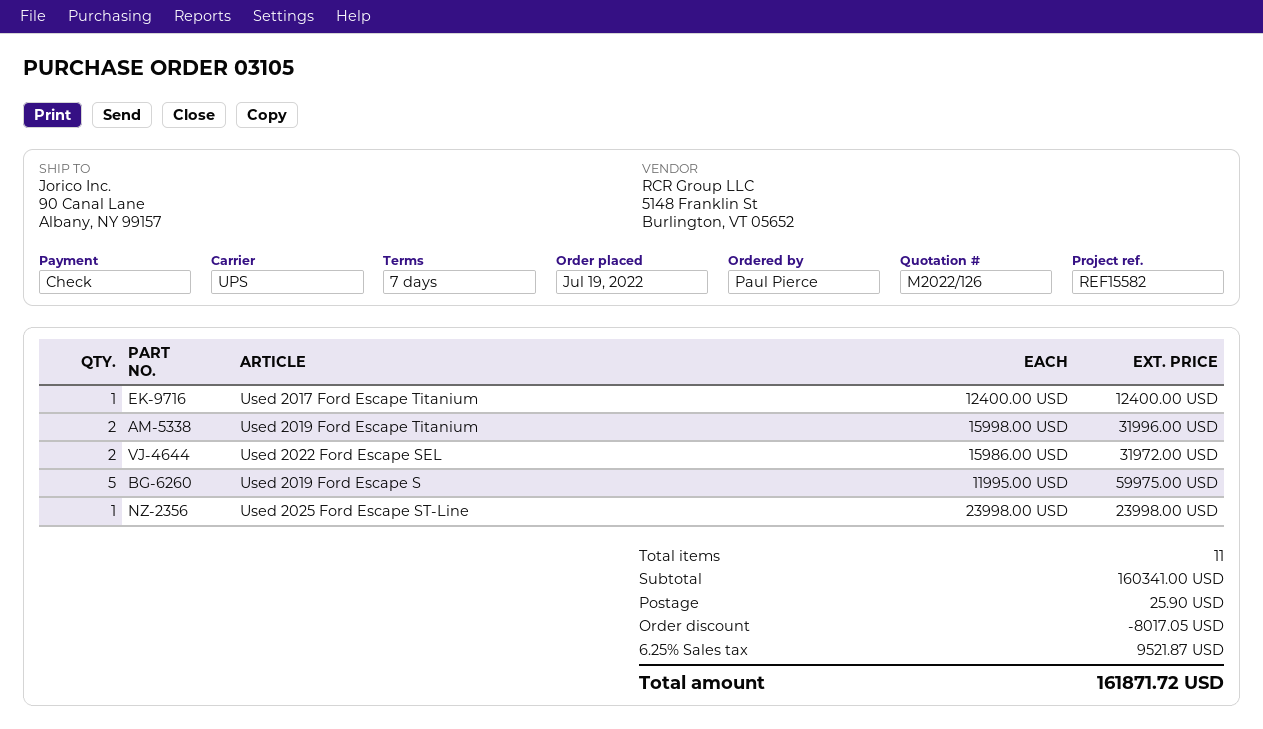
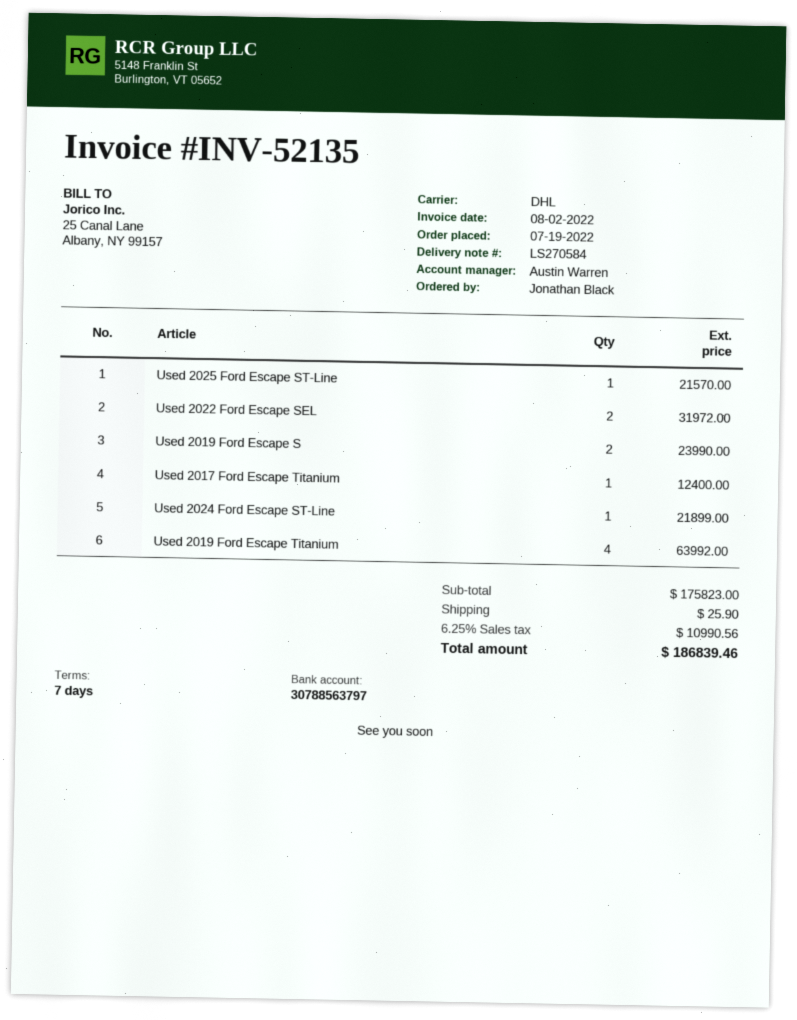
ordered by: Paul Pierce -> Jonathan Black
shipping method: UPS -> DHL
Used 2019 Ford Escape Titanium: 2 for 31996.00 -> 4 for 63992.00
Used 2019 Ford Escape S: 5 for 59975.00 -> 2 for 23990.00
Used 2025 Ford Escape ST-Line: 1 for 23998.00 -> 1 for 21570.00
Used 2024 Ford Escape ST-Line: none -> 1 for 21899.00
subtotal: 160341.00 -> 175823.00
discount: 8017.05 -> none
tax: 6.25% = 9521.87 -> 6.25% = 10990.56
total: 161871.72 -> 186839.46

